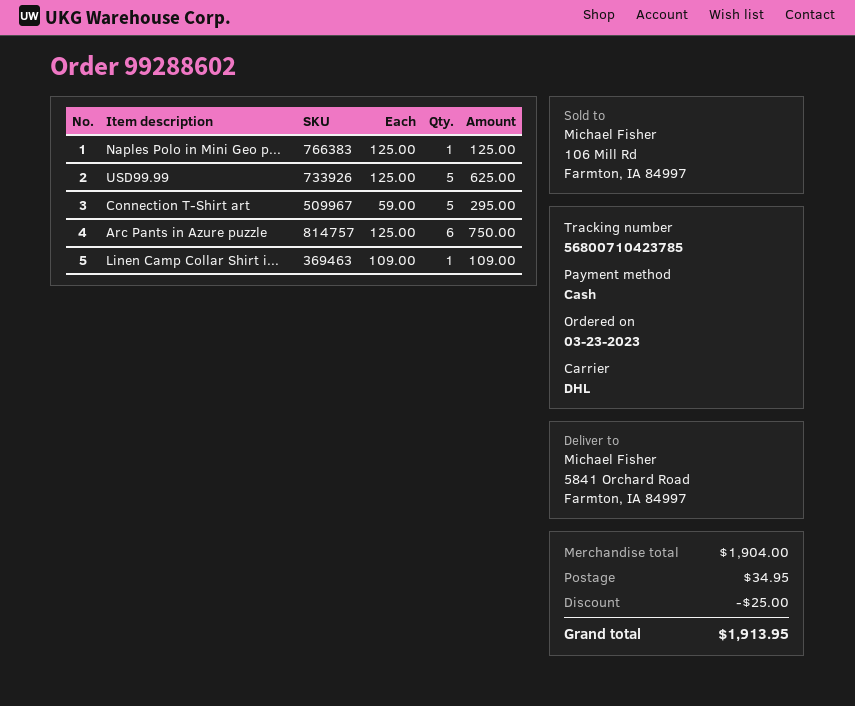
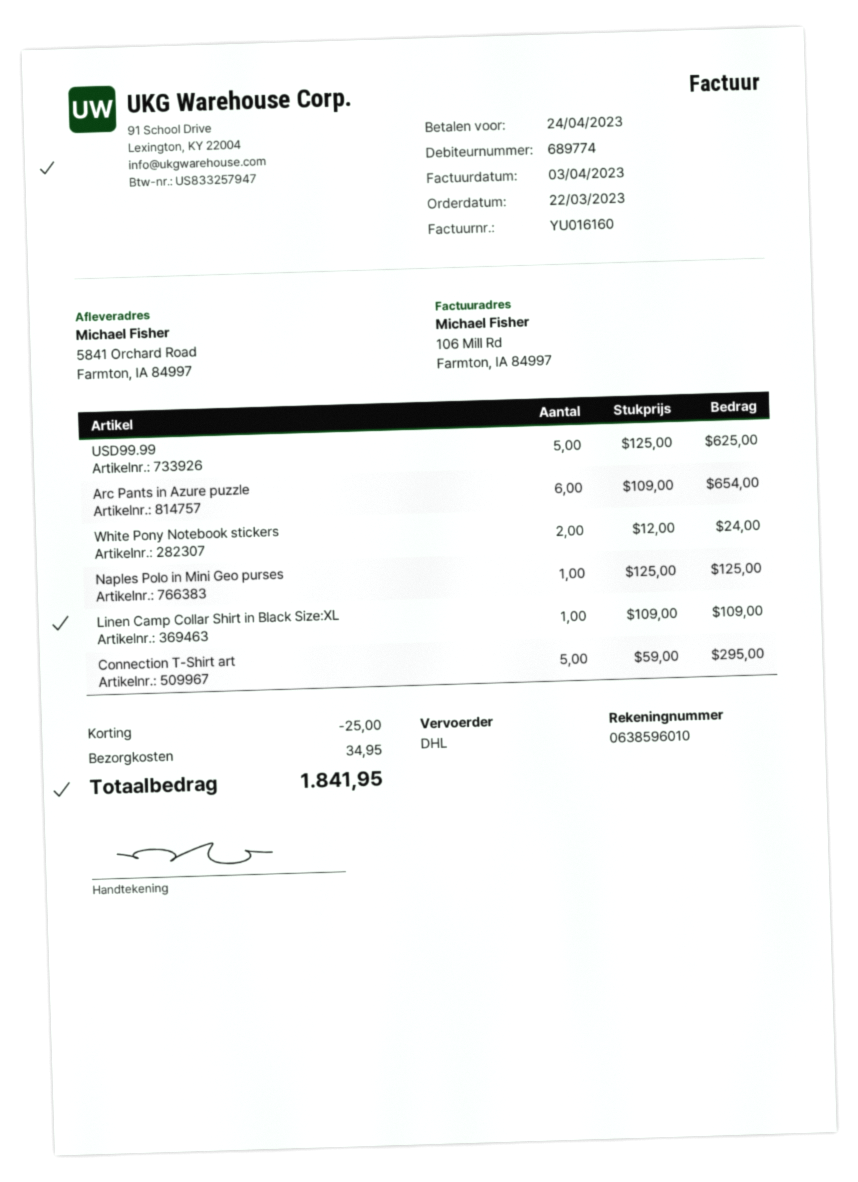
order date: 2023-03-23 -> 2023-03-22
Arc Pants in Azure puzzle: 6 x 125.00 = 750.00 -> 6 x 109.00 = 654.00
White Pony Notebook stickers: none -> 2 x 12.00 = 24.00
total: 1913.95 -> 1841.95

